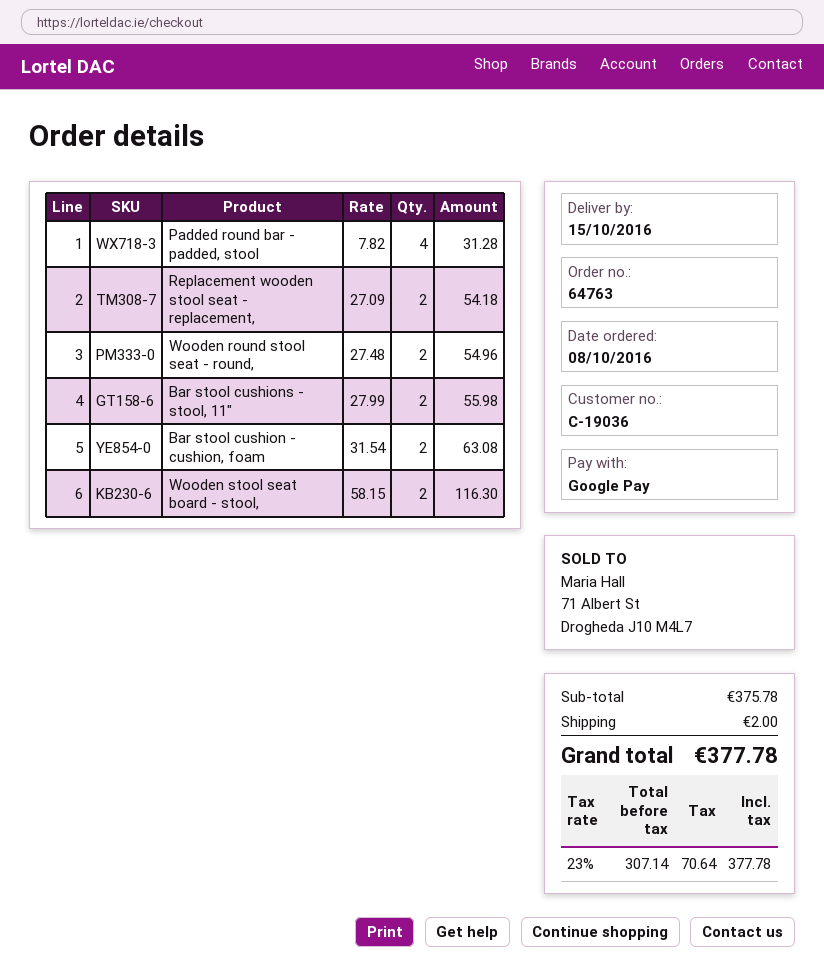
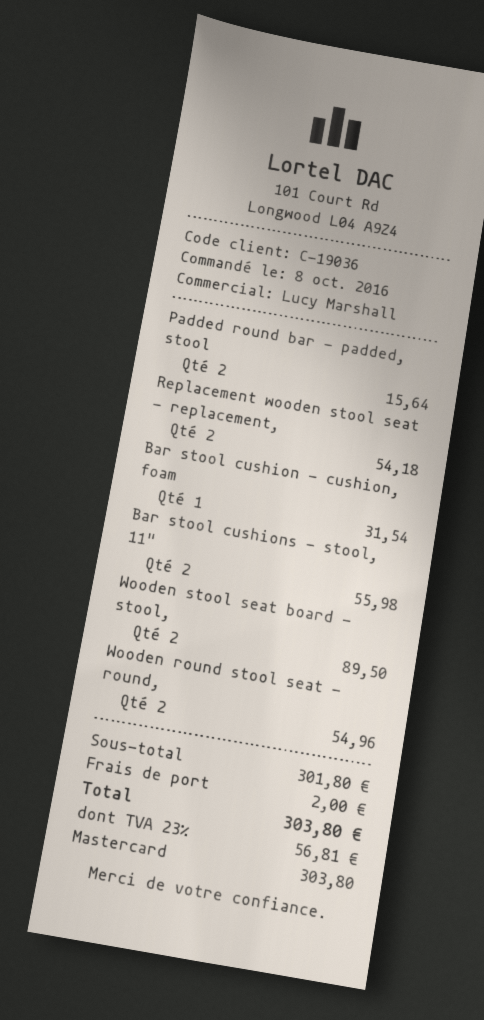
payment method: Google Pay -> Mastercard
Padded round bar - padded, stool: 4 for 31.28 -> 2 for 15.64
Bar stool cushion - cushion, foam: 2 for 63.08 -> 1 for 31.54
Wooden stool seat board - stool,: 2 for 116.30 -> 2 for 89.50
subtotal: 375.78 -> 301.80
tax: 23% = 70.64 -> 23% = 56.81
total: 377.78 -> 303.80

